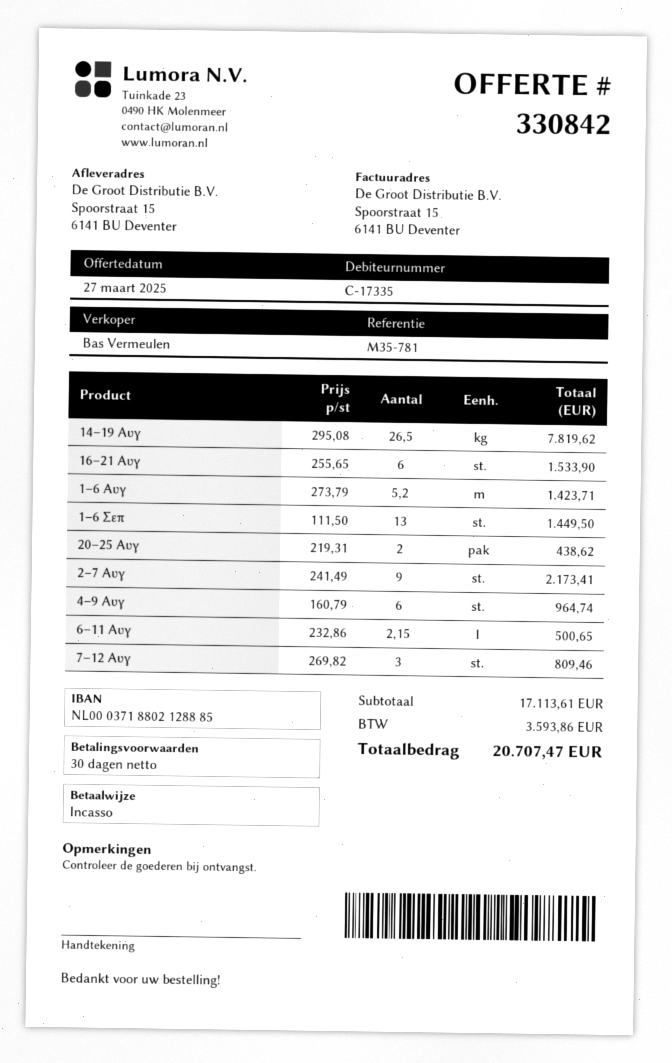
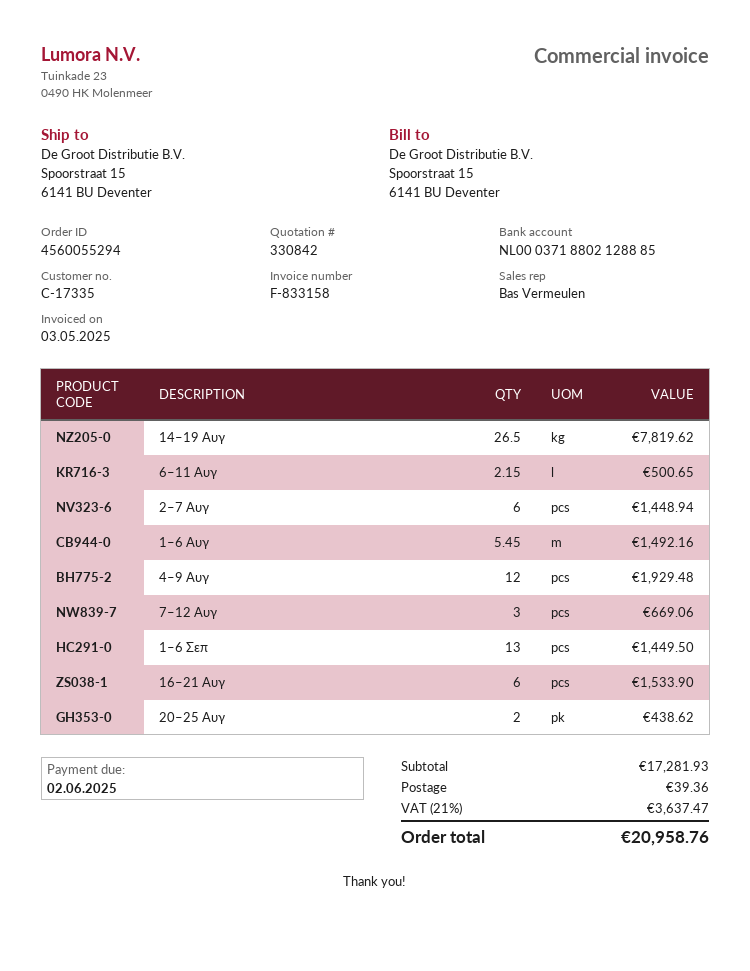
1–6 Αυγ: 5.2 for 1423.71 -> 5.45 for 1492.16
2–7 Αυγ: 9 for 2173.41 -> 6 for 1448.94
4–9 Αυγ: 6 for 964.74 -> 12 for 1929.48
7–12 Αυγ: 3 for 809.46 -> 3 for 669.06
subtotal: 17113.61 -> 17281.93
shipping: none -> 39.36
tax: 3593.86 -> 3637.47
total: 20707.47 -> 20958.76

